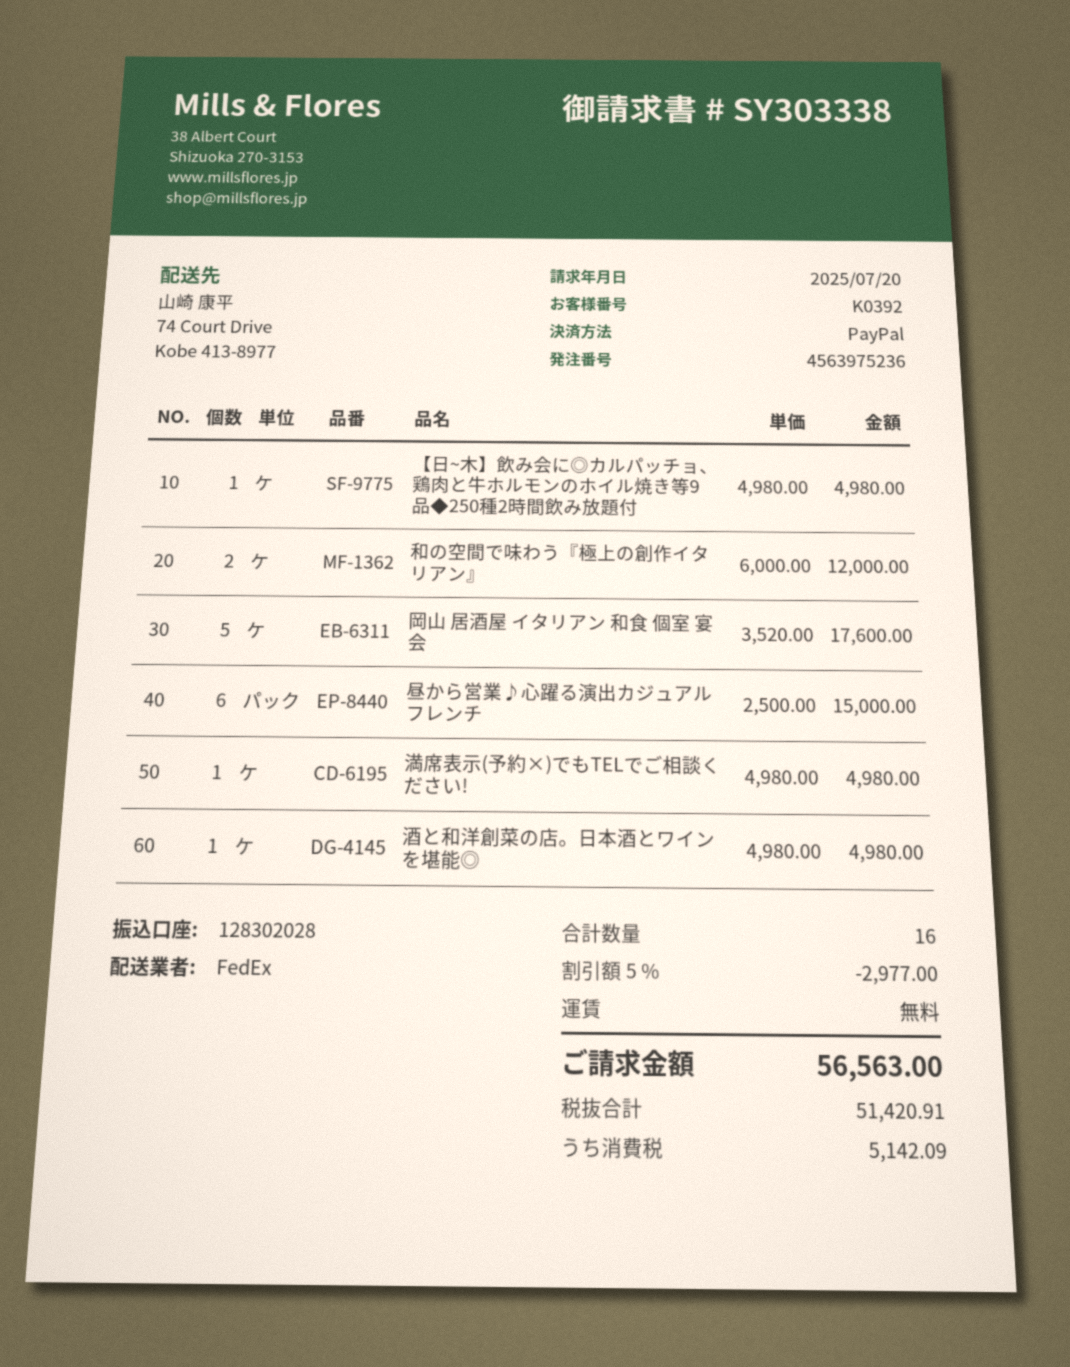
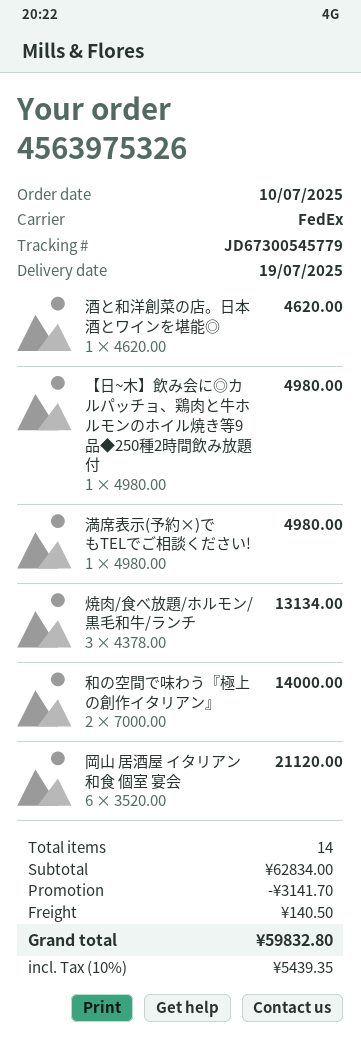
order number: 4563975236 -> 4563975326
和の空間で味わう『極上の創作イタリアン』: 2 x 6000.00 = 12000.00 -> 2 x 7000.00 = 14000.00
岡山 居酒屋 イタリアン 和食 個室 宴会: 5 x 3520.00 = 17600.00 -> 6 x 3520.00 = 21120.00
昼から営業♪心躍る演出カジュアルフレンチ: 6 x 2500.00 = 15000.00 -> none
酒と和洋創菜の店。日本酒とワインを堪能◎: 1 x 4980.00 = 4980.00 -> 1 x 4620.00 = 4620.00
焼肉/食べ放題/ホルモン/黒毛和牛/ランチ: none -> 3 x 4378.00 = 13134.00
total quantity: 16 -> 14
discount: 2977.00 -> 3141.70
shipping: 0.00 -> 140.50
tax: 5142.09 -> 5439.35
total: 56563.00 -> 59832.80

